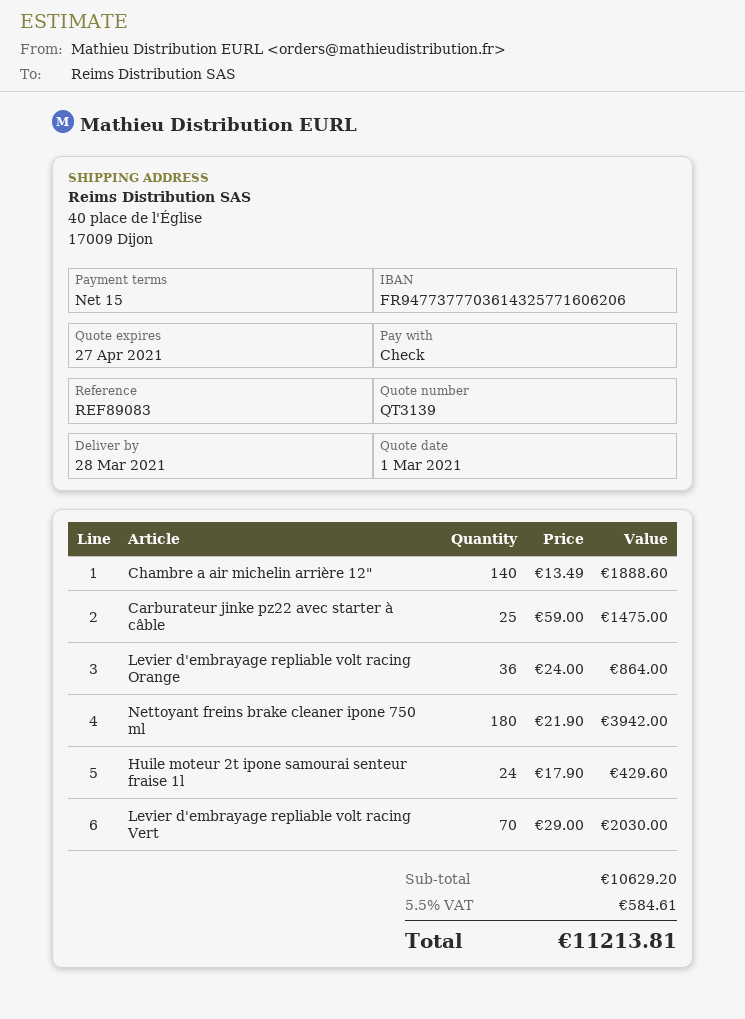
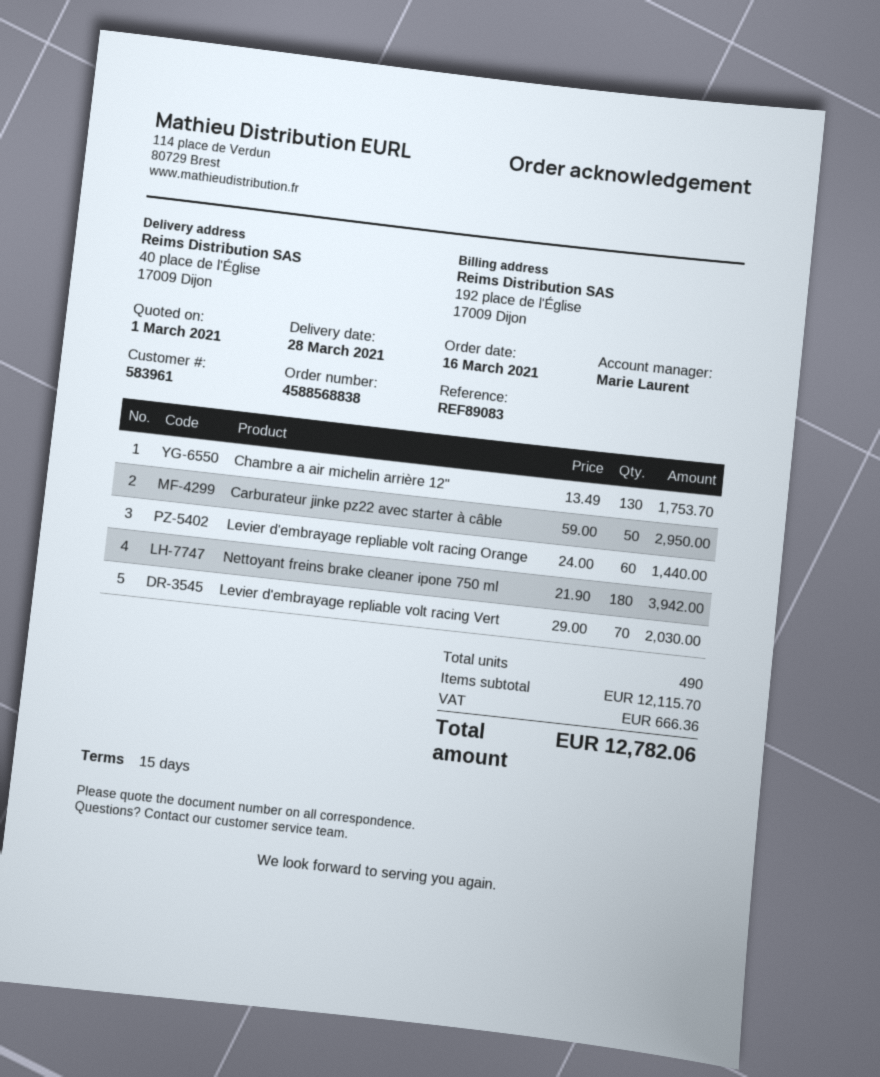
Chambre a air michelin arrière 12": 140 x 13.49 = 1888.60 -> 130 x 13.49 = 1753.70
Carburateur jinke pz22 avec starter à câble: 25 x 59.00 = 1475.00 -> 50 x 59.00 = 2950.00
Levier d'embrayage repliable volt racing Orange: 36 x 24.00 = 864.00 -> 60 x 24.00 = 1440.00
Huile moteur 2t ipone samourai senteur fraise 1l: 24 x 17.90 = 429.60 -> none
subtotal: 10629.20 -> 12115.70
tax: 584.61 -> 666.36
total: 11213.81 -> 12782.06

